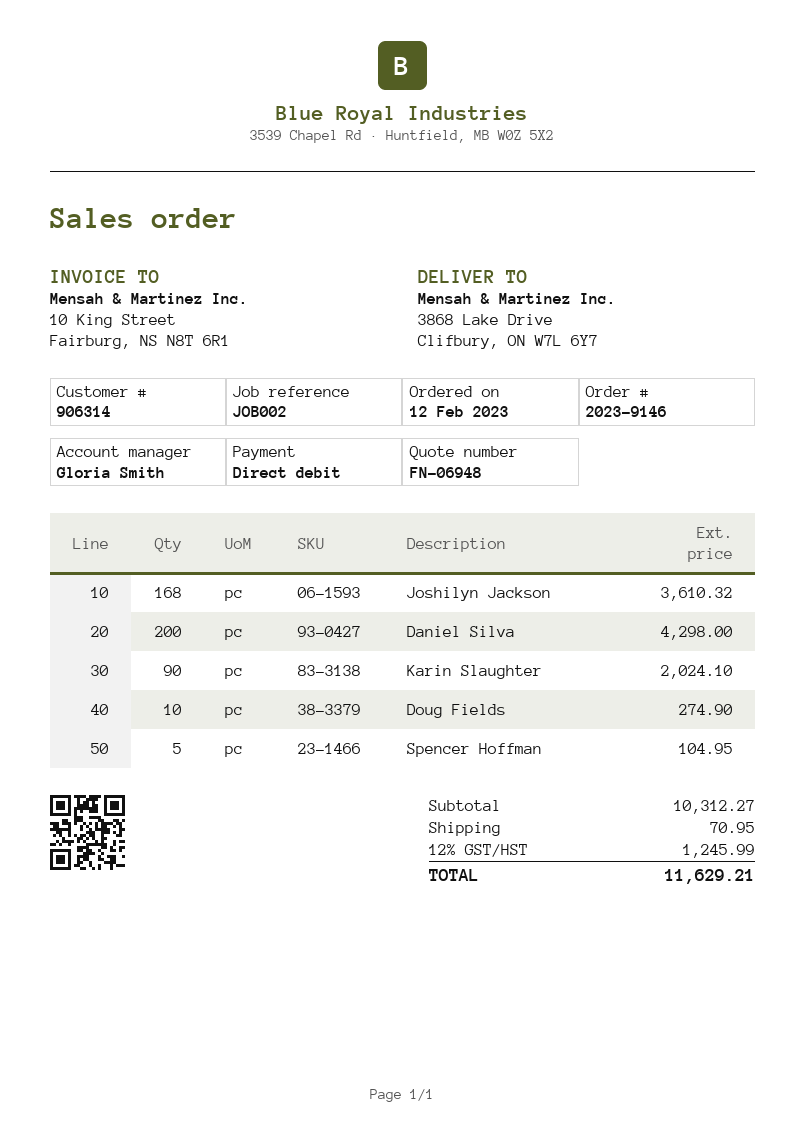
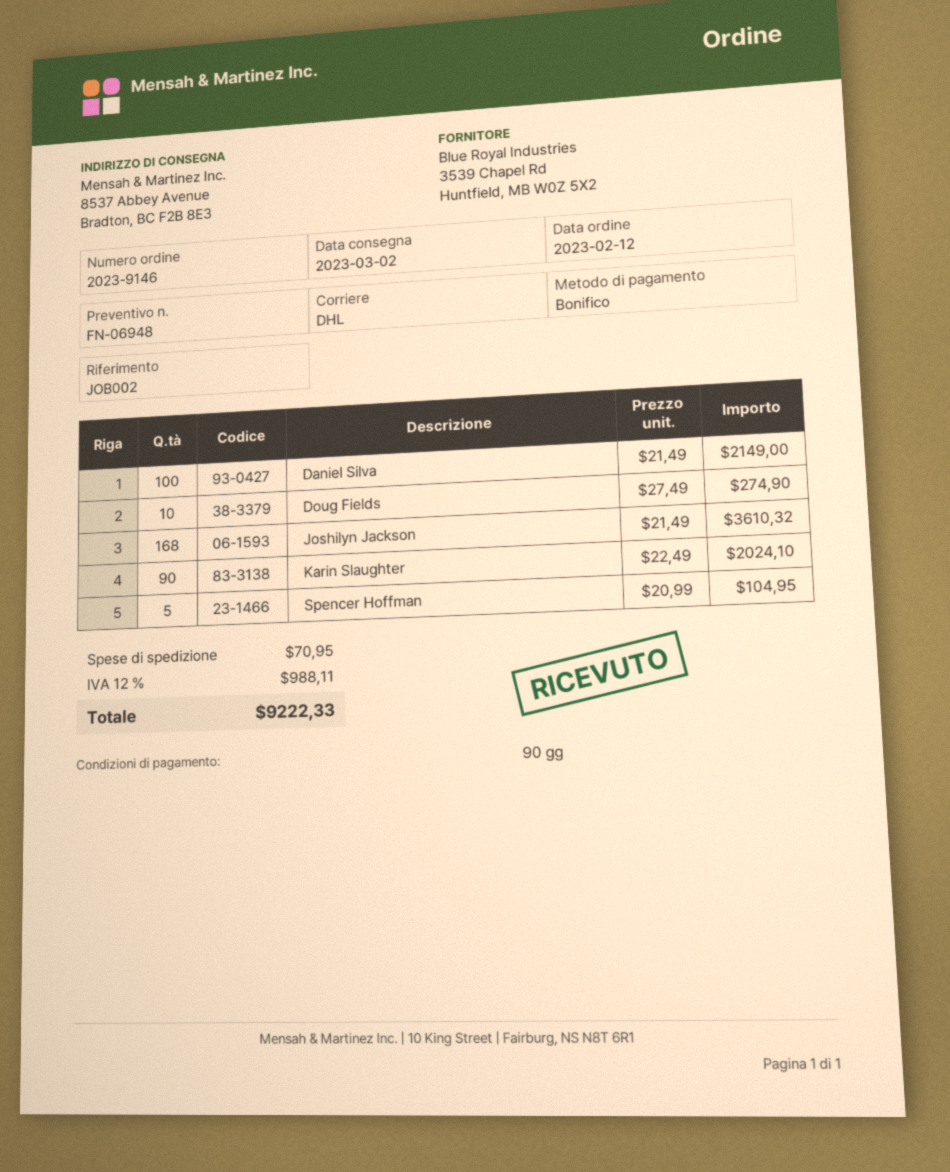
payment method: direct debit -> bank transfer
ship to: 3868 Lake Drive, Clifbury, ON W7L 6Y7 -> 8537 Abbey Avenue, Bradton, BC F2B 8E3
Daniel Silva: 200 for 4298.00 -> 100 for 2149.00
tax: 12% = 1245.99 -> 12% = 988.11
total: 11629.21 -> 9222.33

